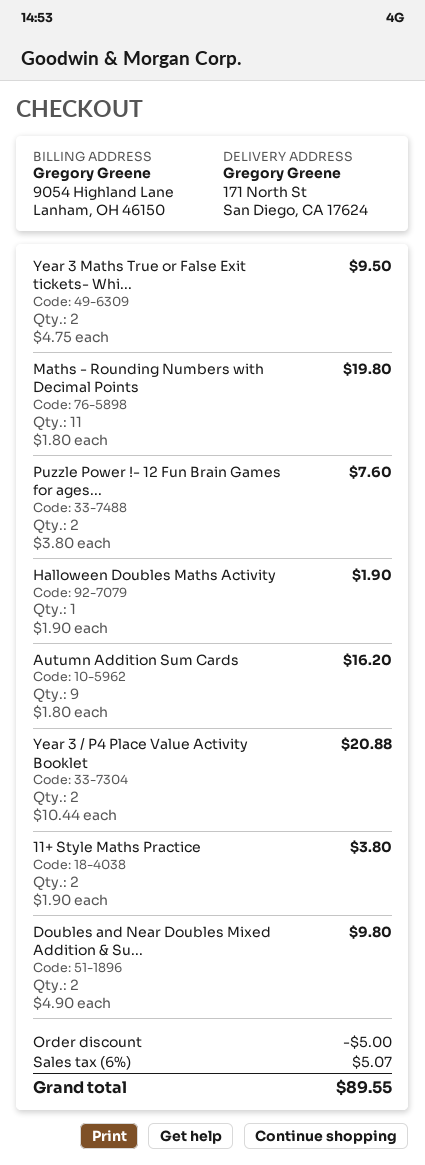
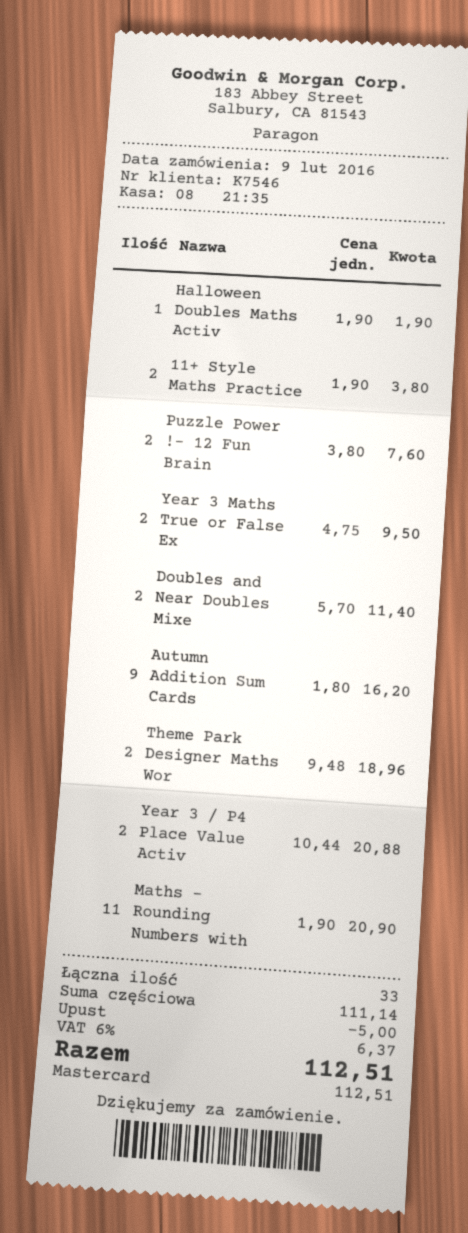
Maths - Rounding Numbers with Decimal Points: 11 x 1.80 = 19.80 -> 11 x 1.90 = 20.90
Doubles and Near Doubles Mixed Addition & Su...: 2 x 4.90 = 9.80 -> 2 x 5.70 = 11.40
Theme Park Designer Maths Wor: none -> 2 x 9.48 = 18.96
tax: 6% = 5.07 -> 6% = 6.37
total: 89.55 -> 112.51

